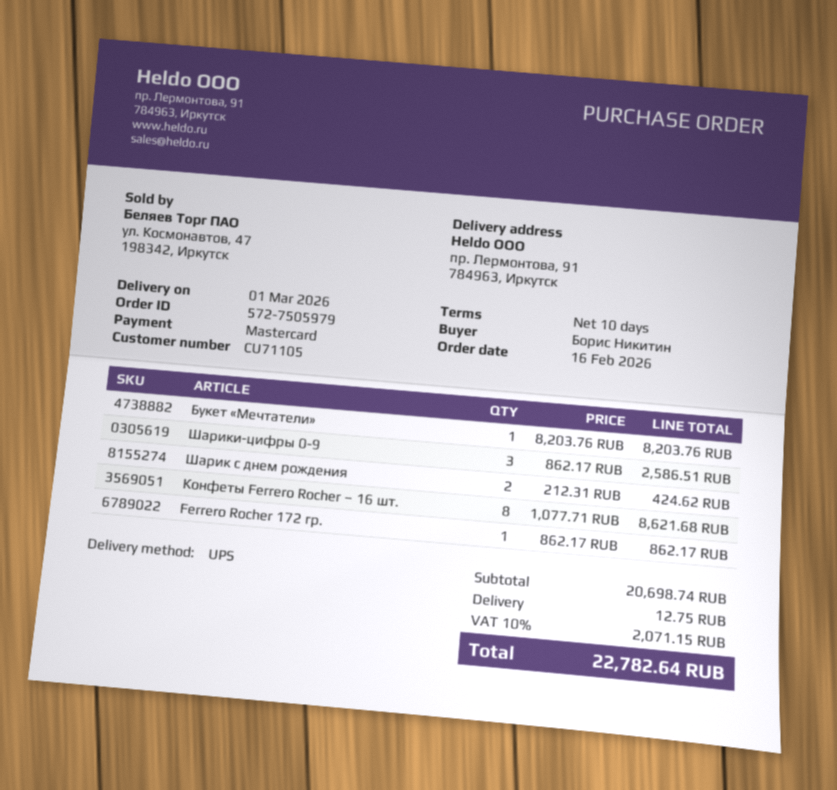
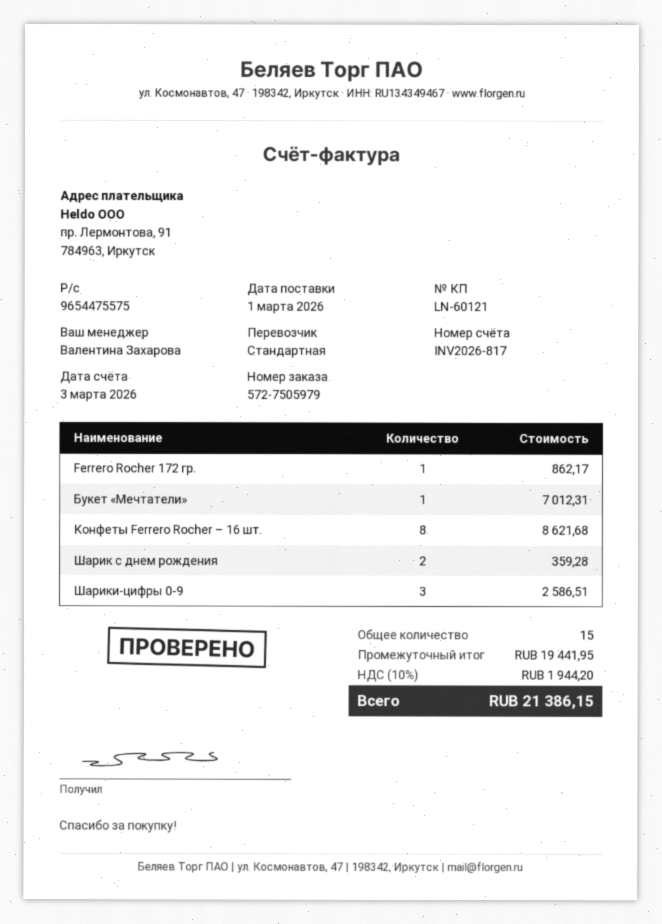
shipping method: UPS -> standard
Букет «Мечтатели»: 1 for 8203.76 -> 1 for 7012.31
Шарик с днем рождения: 2 for 424.62 -> 2 for 359.28
subtotal: 20698.74 -> 19441.95
shipping: 12.75 -> none
tax: 10% = 2071.15 -> 10% = 1944.20
total: 22782.64 -> 21386.15

